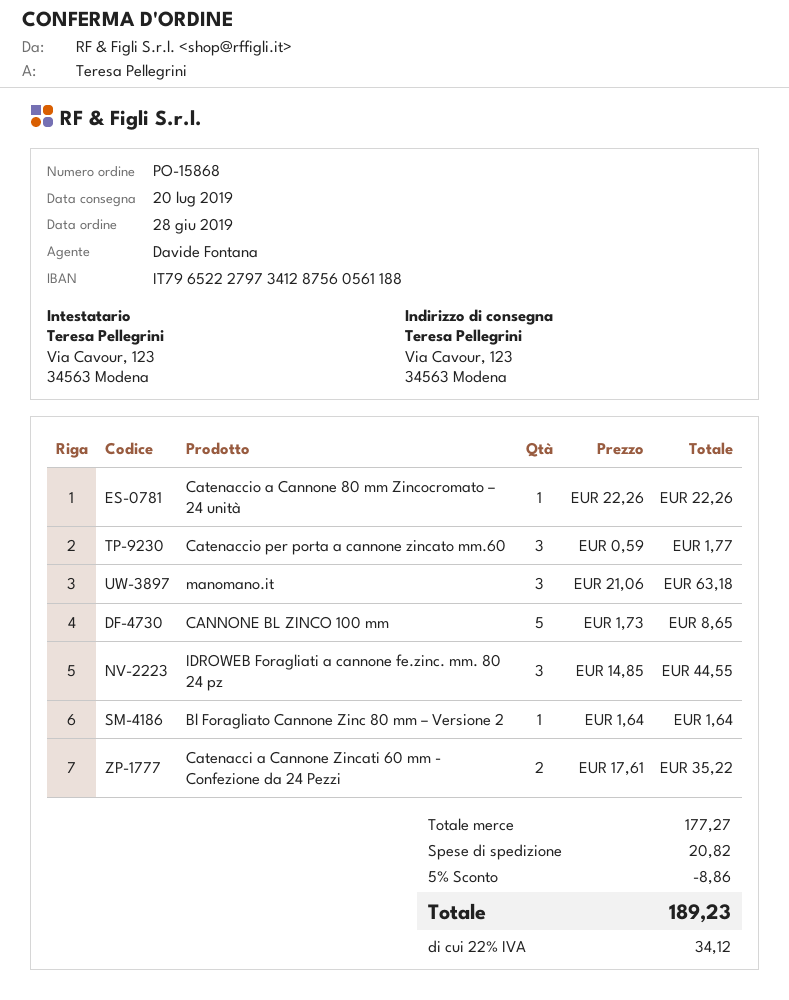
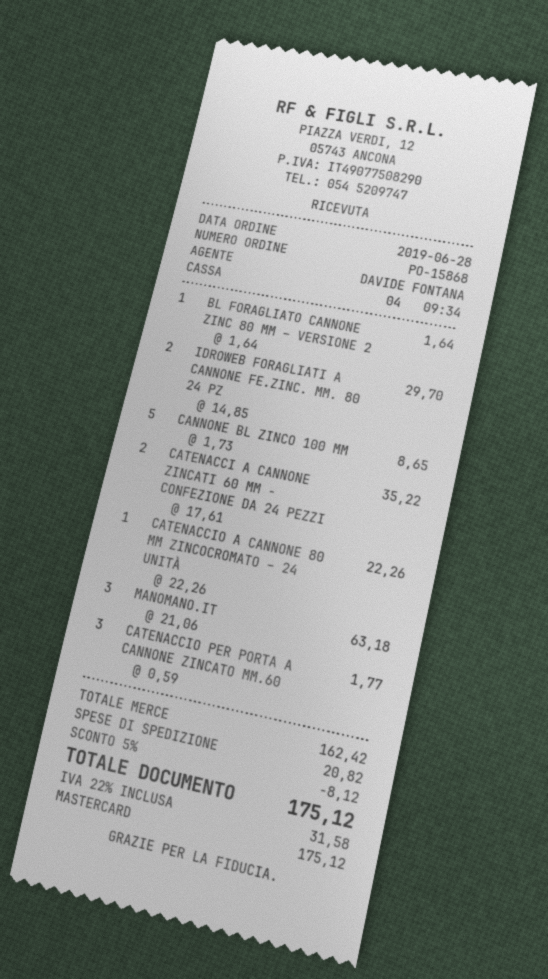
IDROWEB Foragliati a cannone fe.zinc. mm. 80 24 pz: 3 x 14.85 = 44.55 -> 2 x 14.85 = 29.70
subtotal: 177.27 -> 162.42
discount: 5% = 8.86 -> 5% = 8.12
tax: 22% = 34.12 -> 22% = 31.58
total: 189.23 -> 175.12

